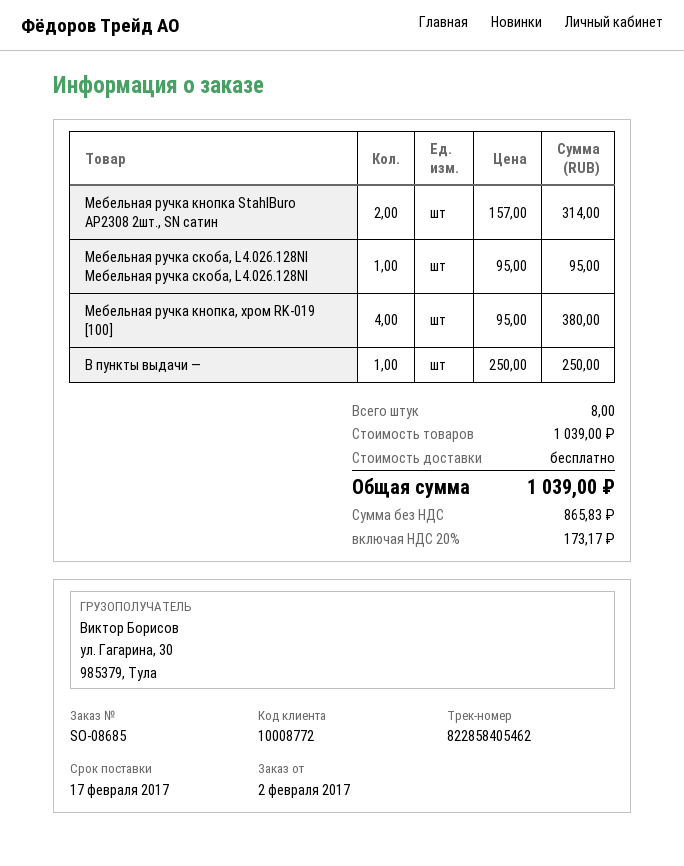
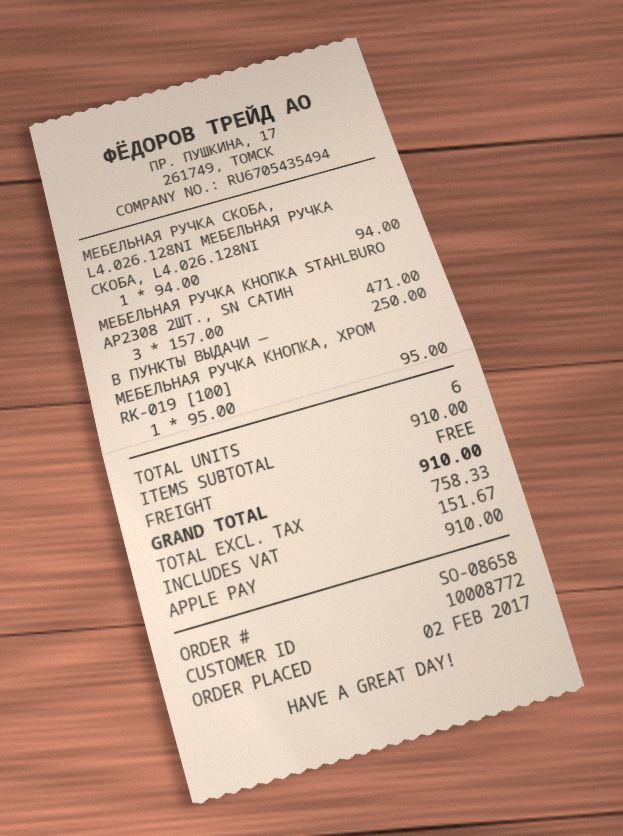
order number: SO-08685 -> SO-08658
Мебельная ручка кнопка StahlBuro AP2308 2шт., SN сатин: 2 x 157.00 = 314.00 -> 3 x 157.00 = 471.00
Мебельная ручка скоба, L4.026.128NI Мебельная ручка скоба, L4.026.128NI: 1 x 95.00 = 95.00 -> 1 x 94.00 = 94.00
Мебельная ручка кнопка, хром RK-019 [100]: 4 x 95.00 = 380.00 -> 1 x 95.00 = 95.00
total quantity: 8 -> 6
subtotal: 1039.00 -> 910.00
net: 865.83 -> 758.33
tax: 173.17 -> 151.67
total: 1039.00 -> 910.00

